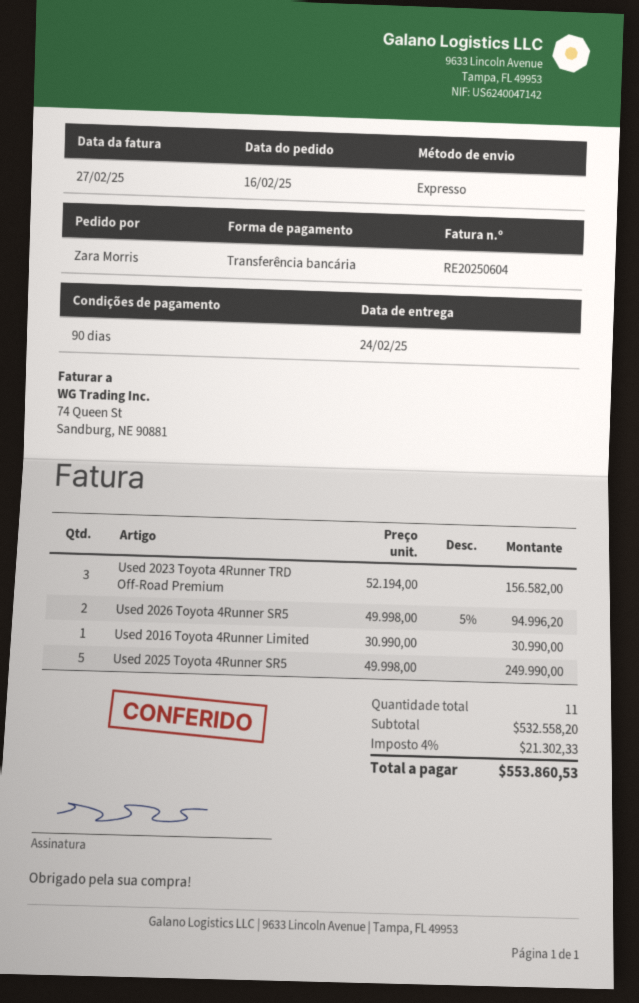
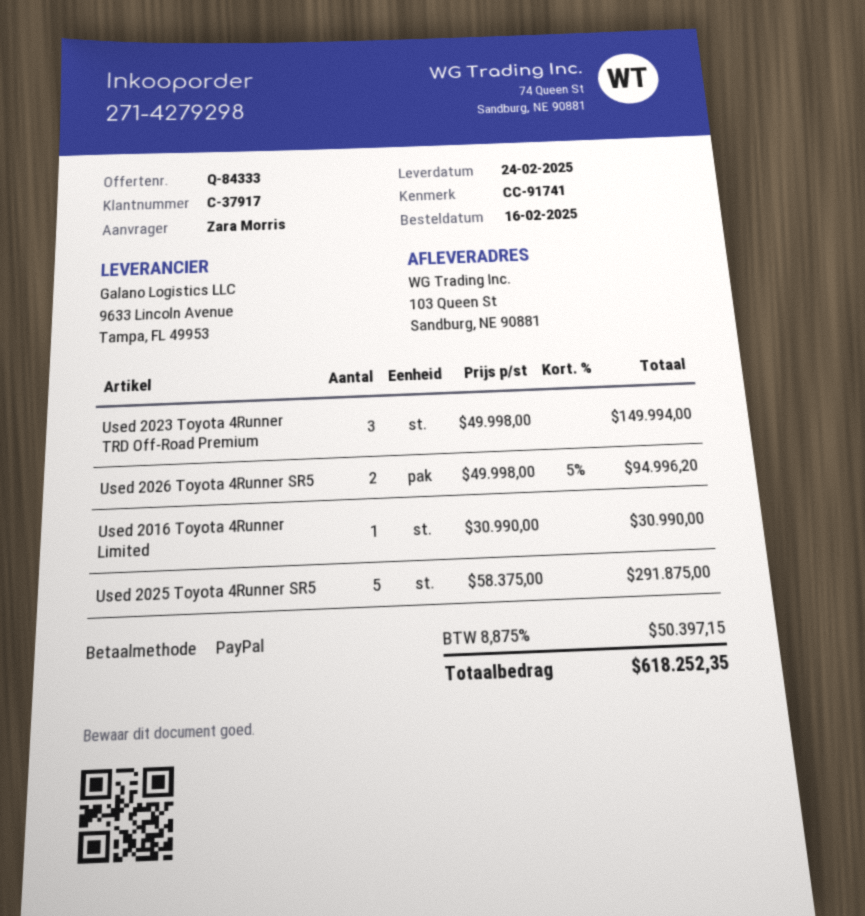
payment method: bank transfer -> PayPal
Used 2023 Toyota 4Runner TRD Off-Road Premium: 3 x 52194.00 = 156582.00 -> 3 x 49998.00 = 149994.00
Used 2025 Toyota 4Runner SR5: 5 x 49998.00 = 249990.00 -> 5 x 58375.00 = 291875.00
tax: 4% = 21302.33 -> 8.875% = 50397.15
total: 553860.53 -> 618252.35

